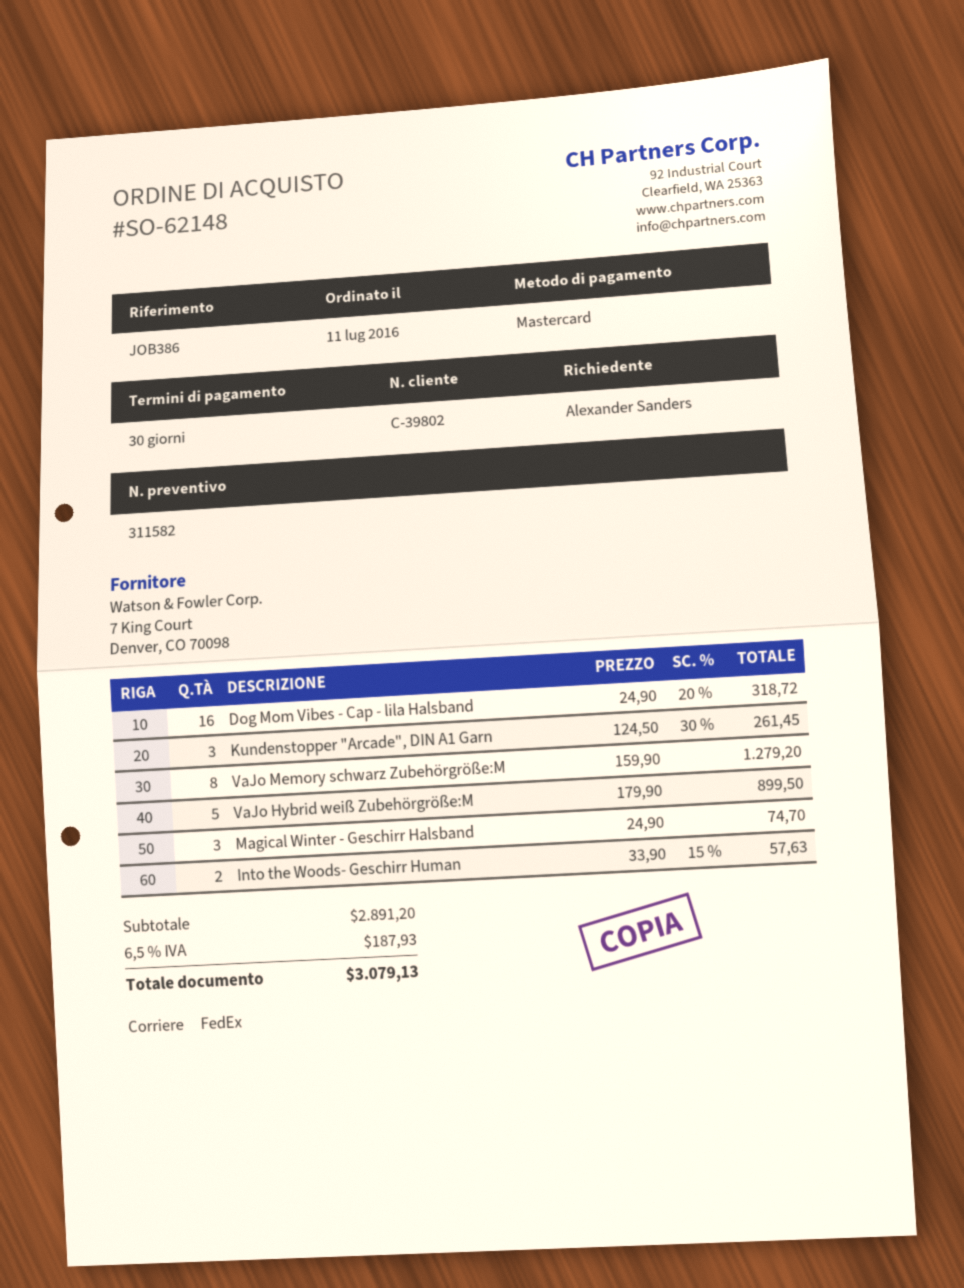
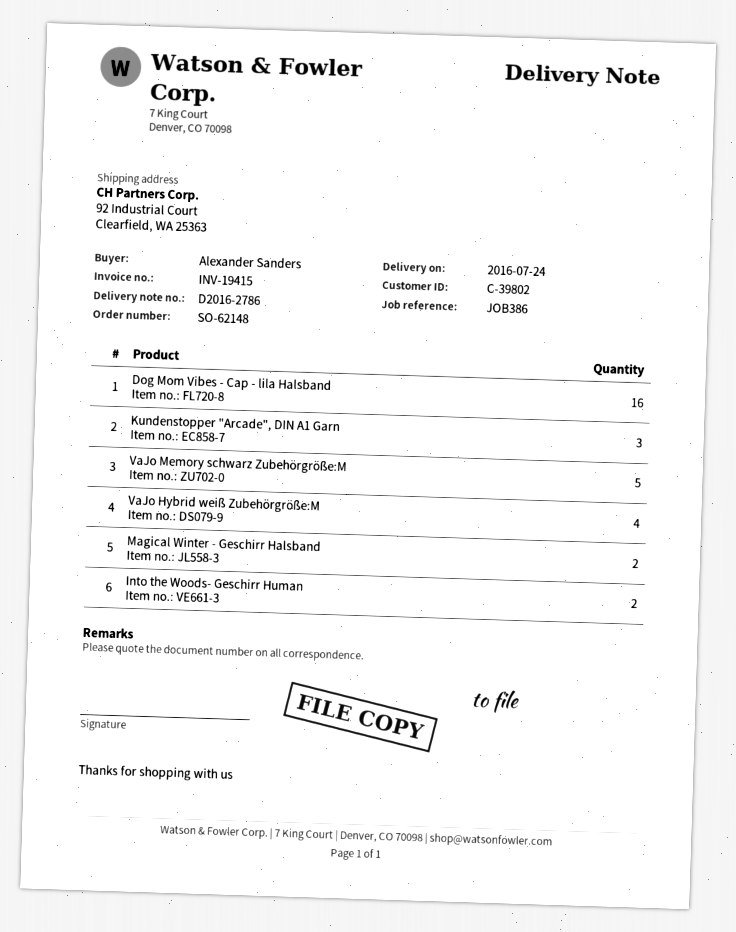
VaJo Memory schwarz Zubehörgröße:M: 8 -> 5
VaJo Hybrid weiß Zubehörgröße:M: 5 -> 4
Magical Winter - Geschirr Halsband: 3 -> 2

